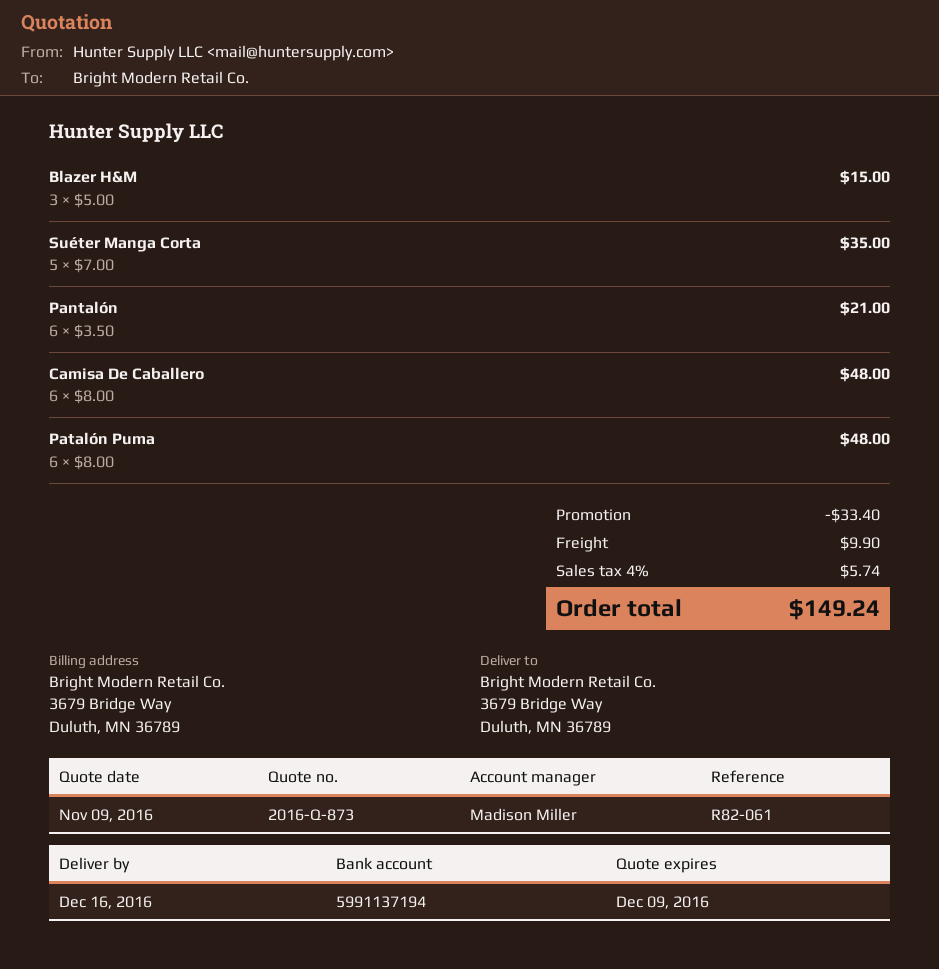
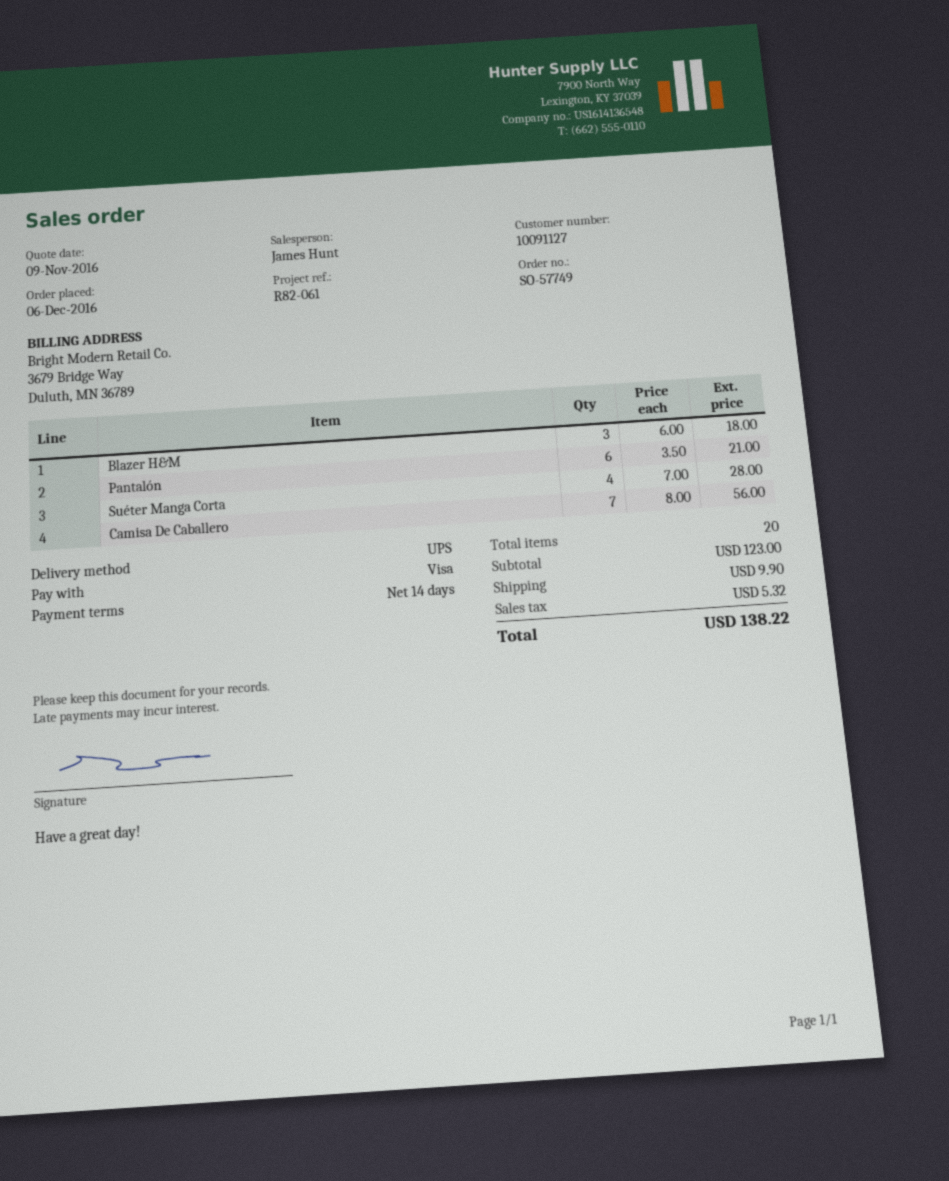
sales rep: Madison Miller -> James Hunt
Blazer H&M: 3 x 5.00 = 15.00 -> 3 x 6.00 = 18.00
Suéter Manga Corta: 5 x 7.00 = 35.00 -> 4 x 7.00 = 28.00
Camisa De Caballero: 6 x 8.00 = 48.00 -> 7 x 8.00 = 56.00
Patalón Puma: 6 x 8.00 = 48.00 -> none
discount: 33.40 -> none
tax: 5.74 -> 5.32
total: 149.24 -> 138.22

